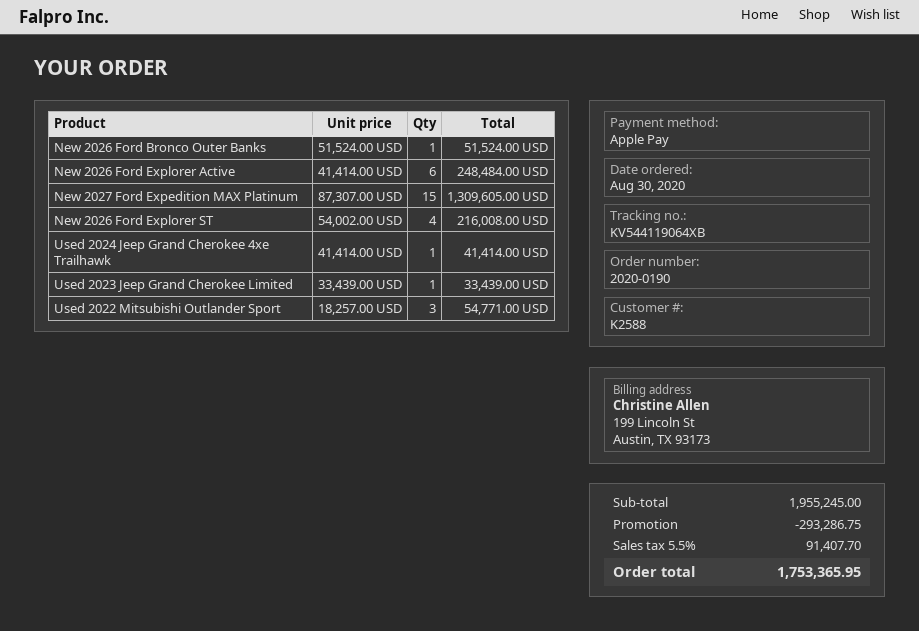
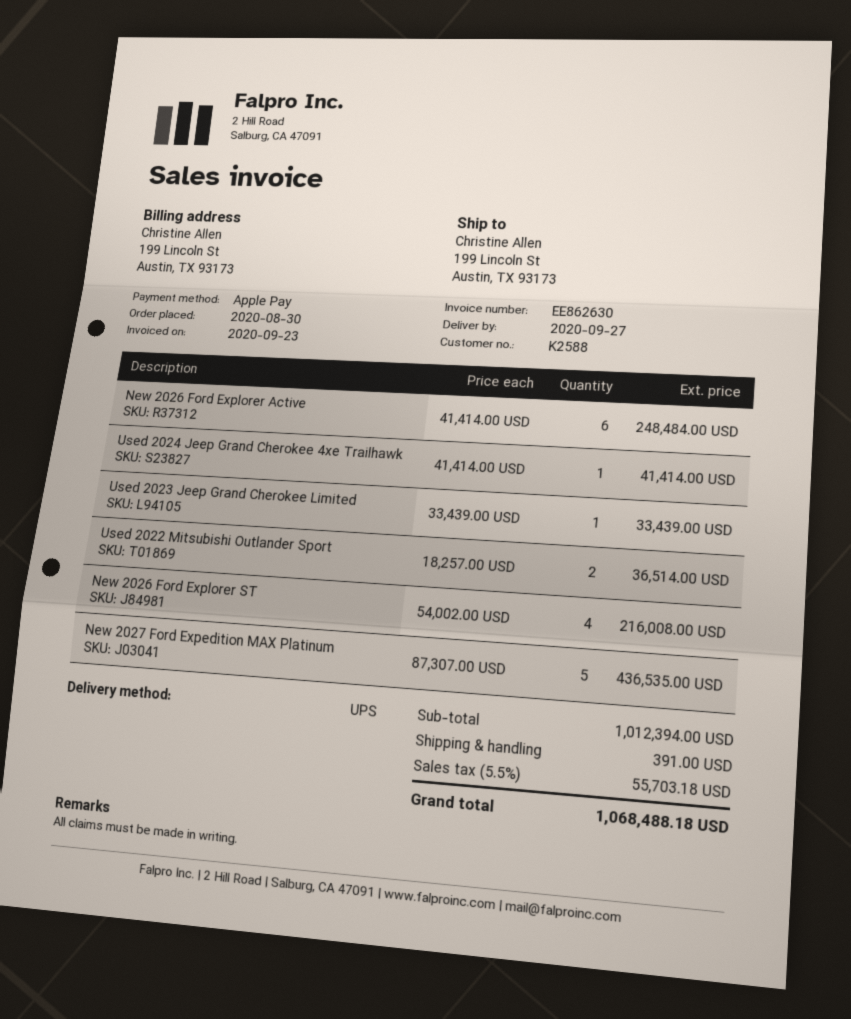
New 2026 Ford Bronco Outer Banks: 1 x 51524.00 = 51524.00 -> none
New 2027 Ford Expedition MAX Platinum: 15 x 87307.00 = 1309605.00 -> 5 x 87307.00 = 436535.00
Used 2022 Mitsubishi Outlander Sport: 3 x 18257.00 = 54771.00 -> 2 x 18257.00 = 36514.00
subtotal: 1955245.00 -> 1012394.00
discount: 293286.75 -> none
shipping: none -> 391.00
tax: 5.5% = 91407.70 -> 5.5% = 55703.18
total: 1753365.95 -> 1068488.18

